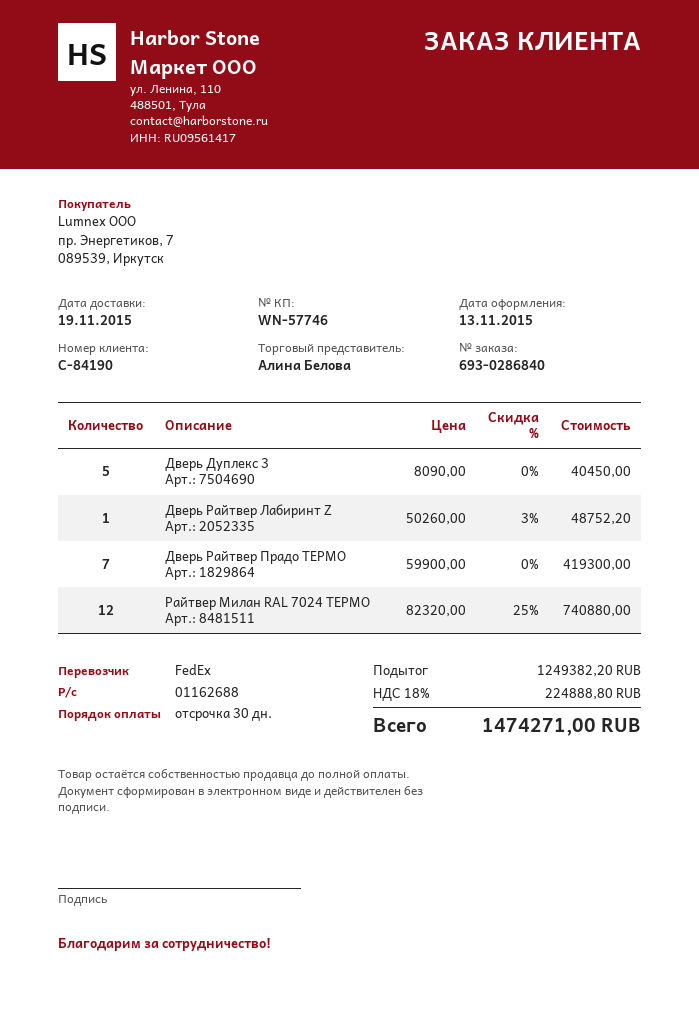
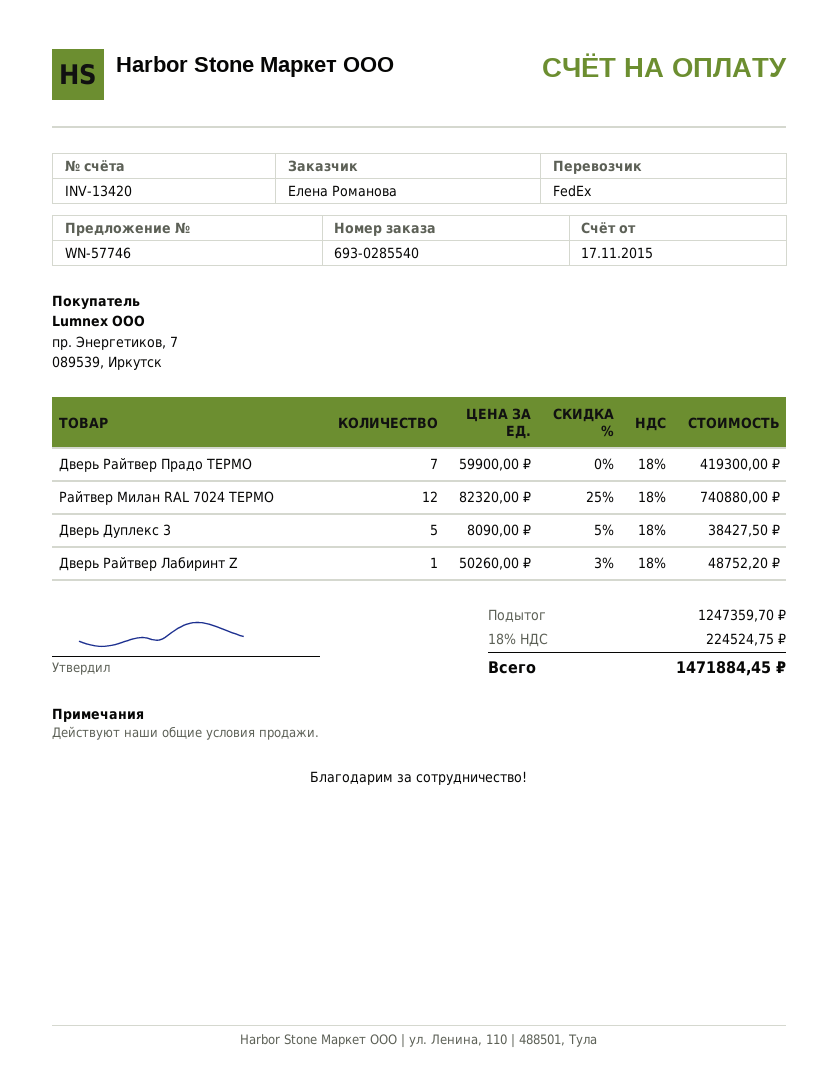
order number: 693-0286840 -> 693-0285540
Дверь Дуплекс 3: 5 x 8090.00 = 40450.00 -> 5 x 8090.00 - 5% = 38427.50
subtotal: 1249382.20 -> 1247359.70
tax: 18% = 224888.80 -> 18% = 224524.75
total: 1474271.00 -> 1471884.45

